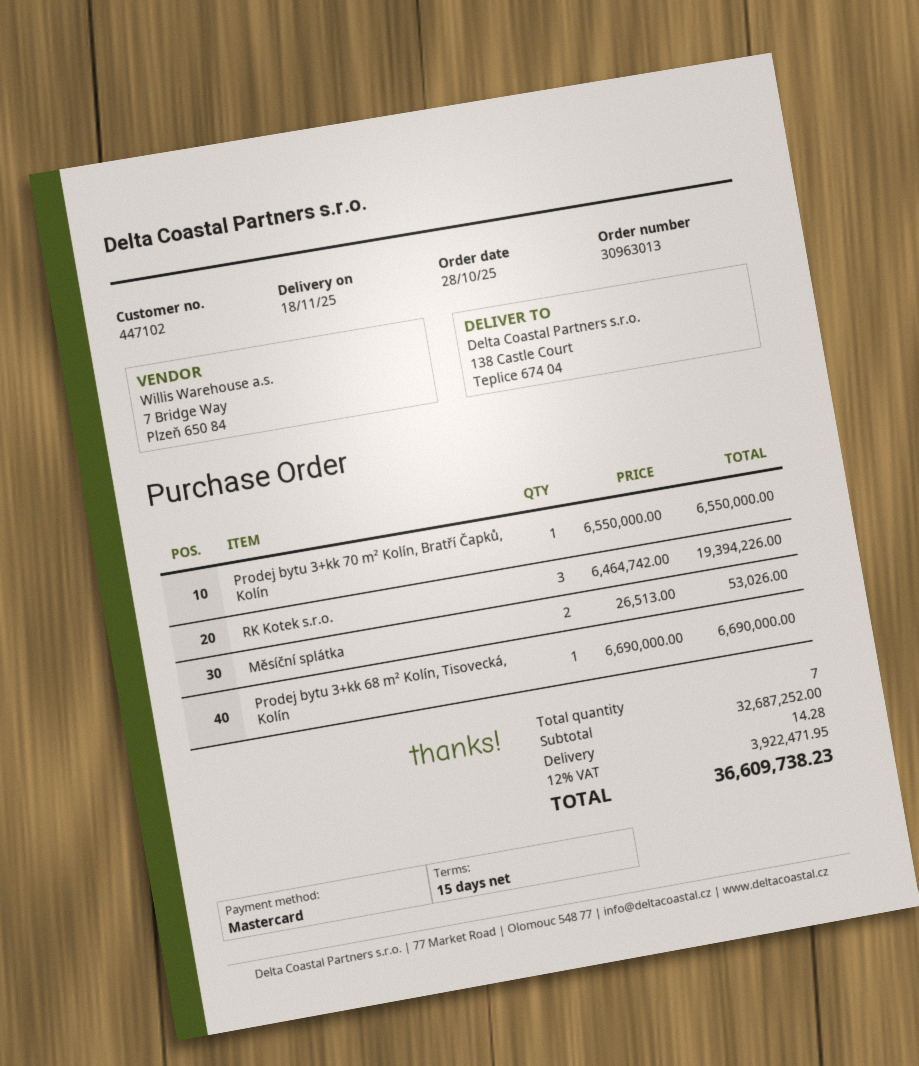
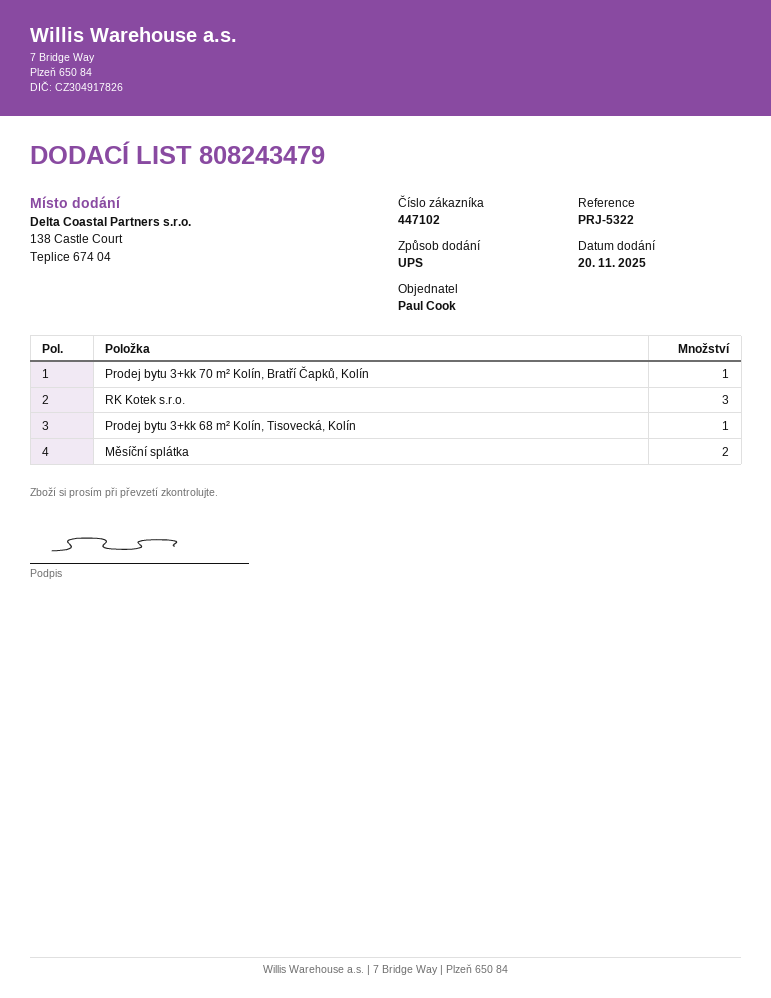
delivery date: 2025-11-18 -> 2025-11-20

